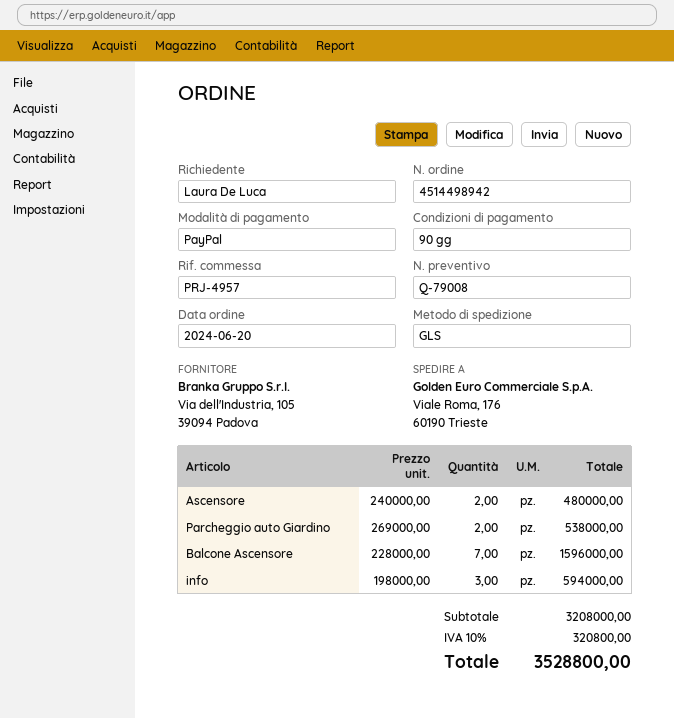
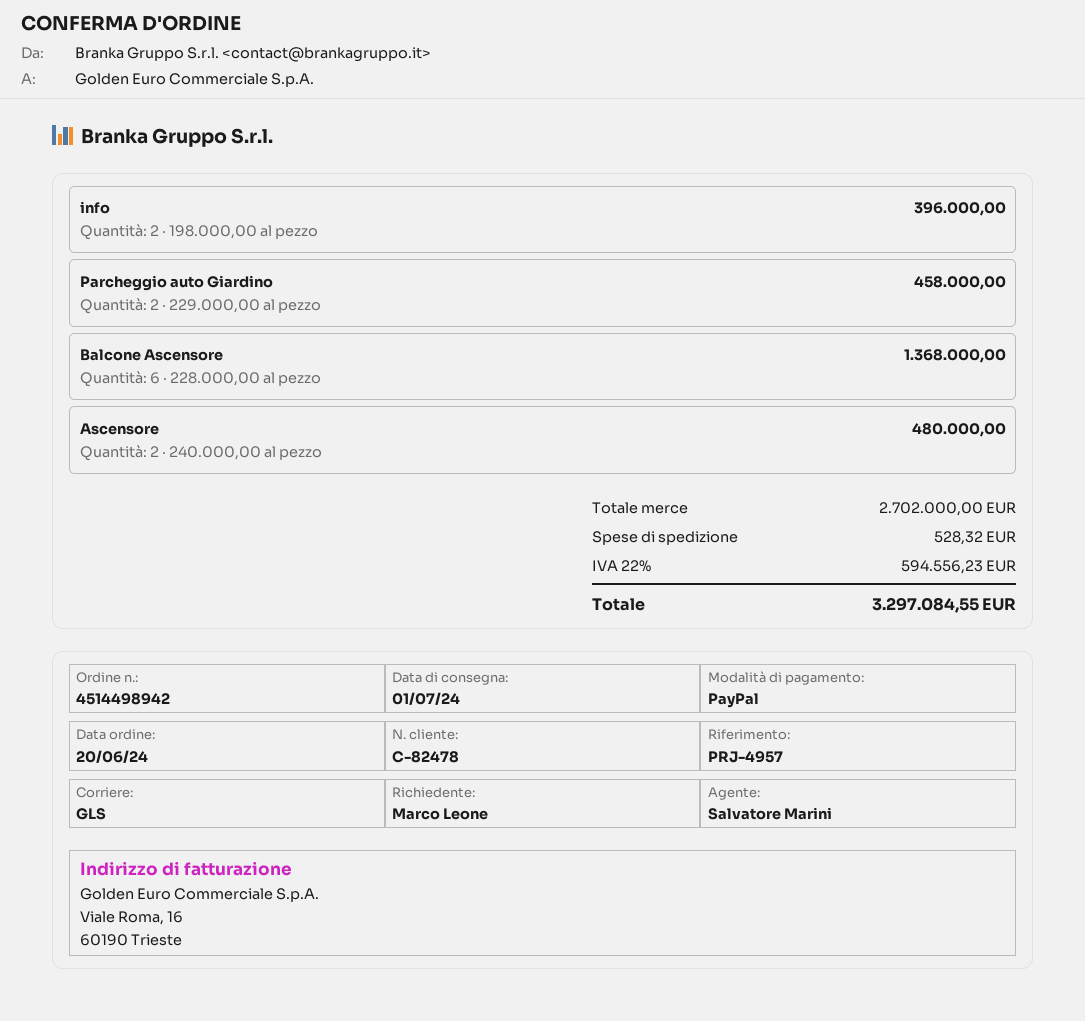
ordered by: Laura De Luca -> Marco Leone
Parcheggio auto Giardino: 2 x 269000.00 = 538000.00 -> 2 x 229000.00 = 458000.00
Balcone Ascensore: 7 x 228000.00 = 1596000.00 -> 6 x 228000.00 = 1368000.00
info: 3 x 198000.00 = 594000.00 -> 2 x 198000.00 = 396000.00
subtotal: 3208000.00 -> 2702000.00
shipping: none -> 528.32
tax: 10% = 320800.00 -> 22% = 594556.23
total: 3528800.00 -> 3297084.55

